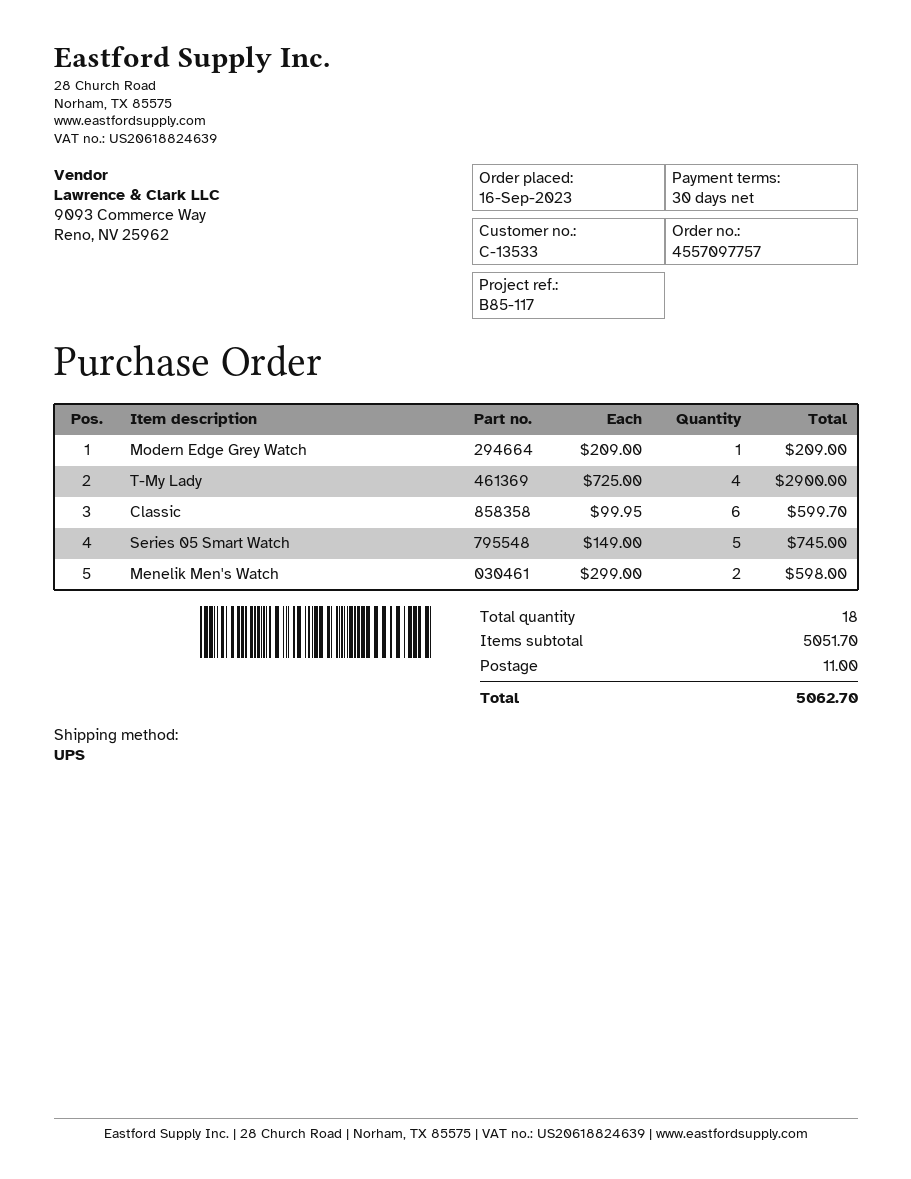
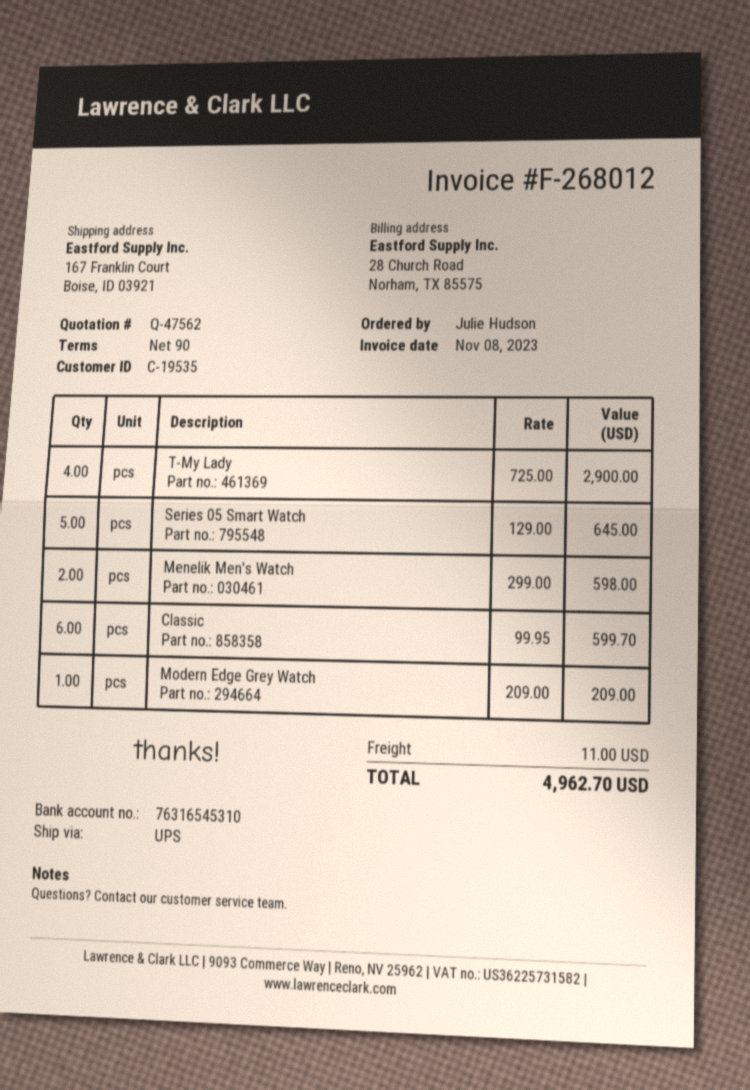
payment terms: 30 days -> 90 days
customer number: C-13533 -> C-19535
Series 05 Smart Watch: 5 x 149.00 = 745.00 -> 5 x 129.00 = 645.00
total: 5062.70 -> 4962.70

